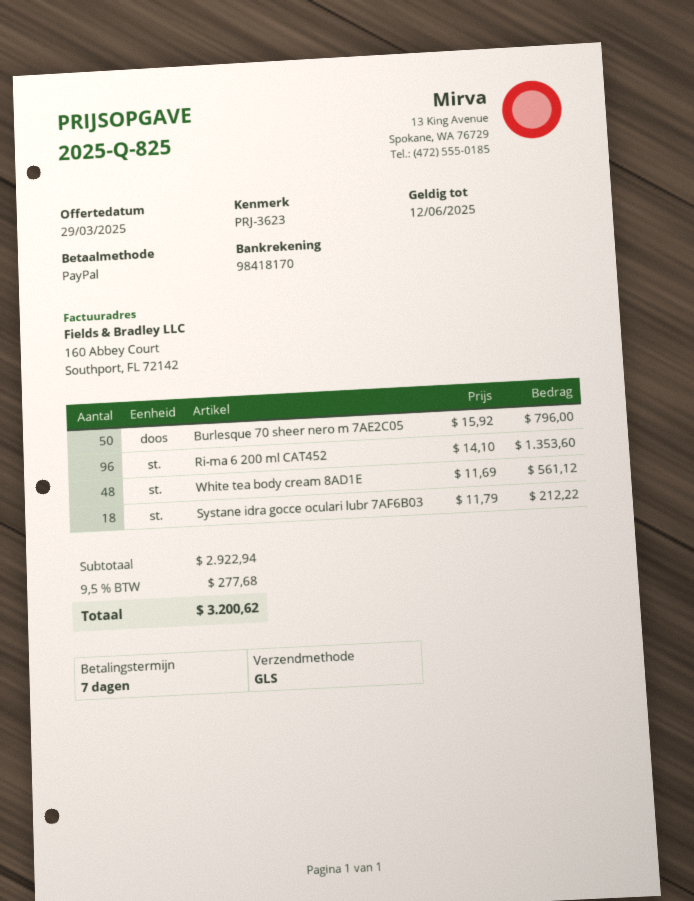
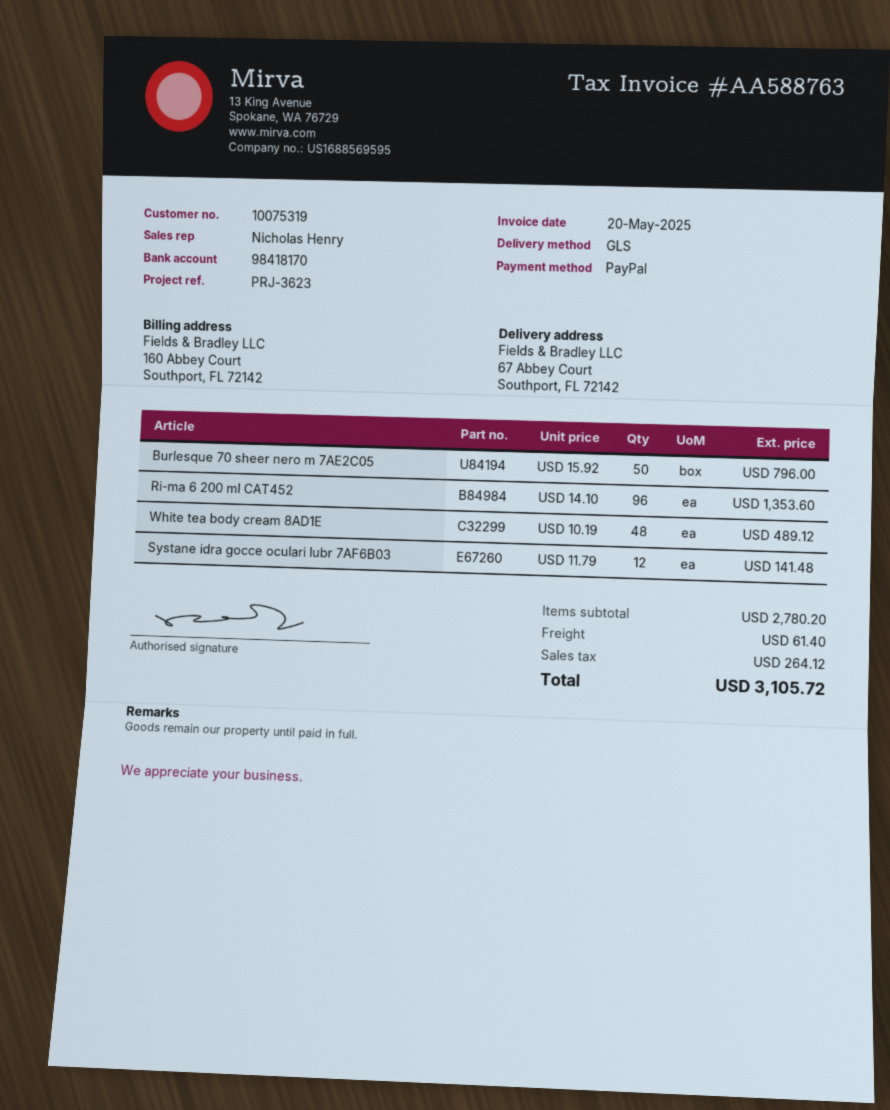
White tea body cream 8AD1E: 48 x 11.69 = 561.12 -> 48 x 10.19 = 489.12
Systane idra gocce oculari lubr 7AF6B03: 18 x 11.79 = 212.22 -> 12 x 11.79 = 141.48
subtotal: 2922.94 -> 2780.20
shipping: none -> 61.40
tax: 277.68 -> 264.12
total: 3200.62 -> 3105.72

